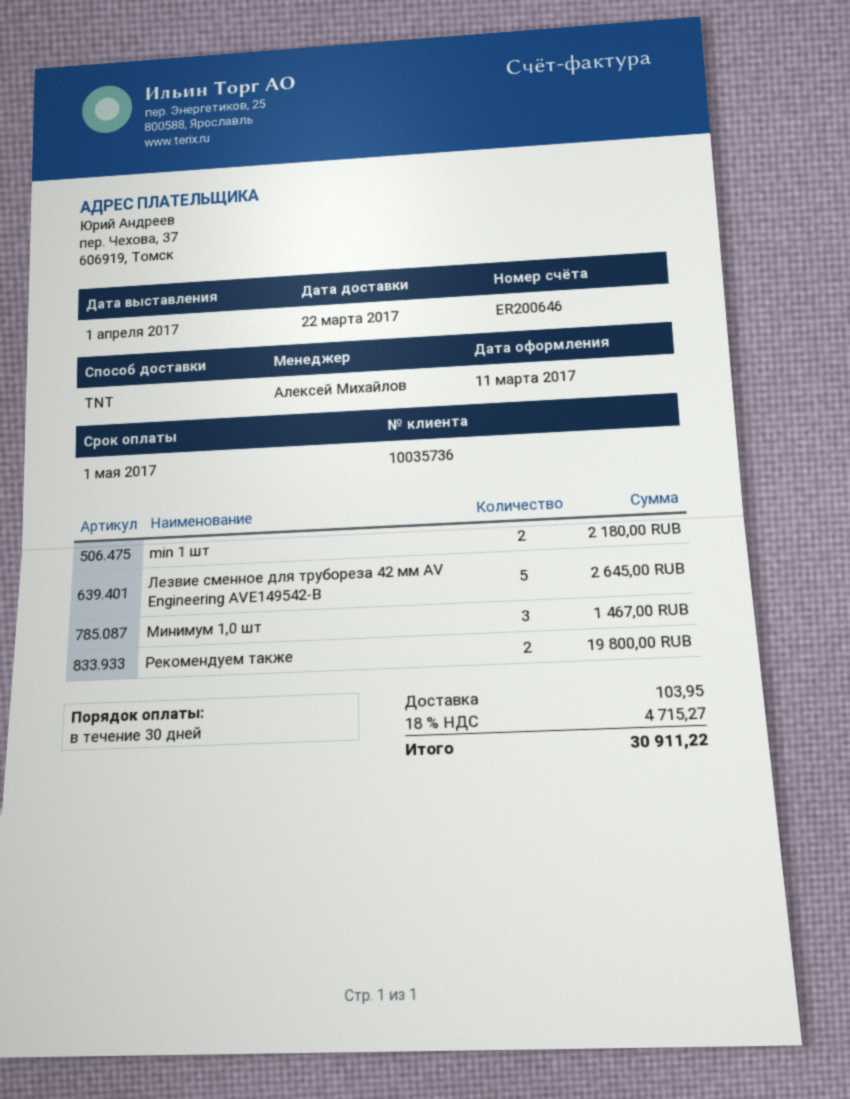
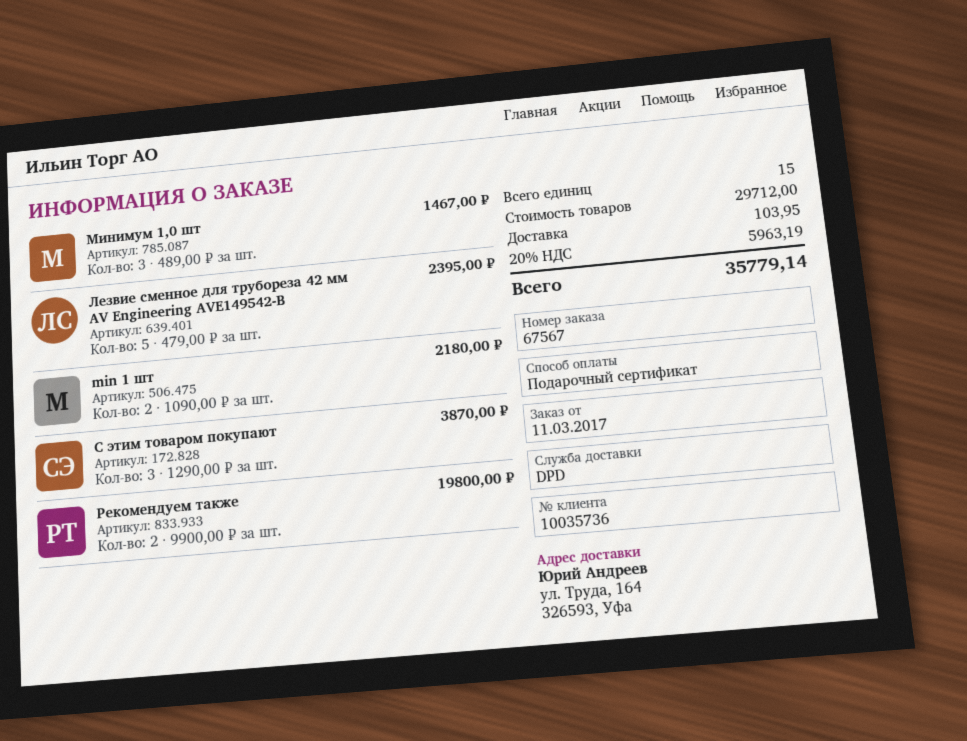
shipping method: TNT -> DPD
Лезвие сменное для трубореза 42 мм AV Engineering AVE149542-B: 5 for 2645.00 -> 5 for 2395.00
С этим товаром покупают: none -> 3 for 3870.00
tax: 18% = 4715.27 -> 20% = 5963.19
total: 30911.22 -> 35779.14

